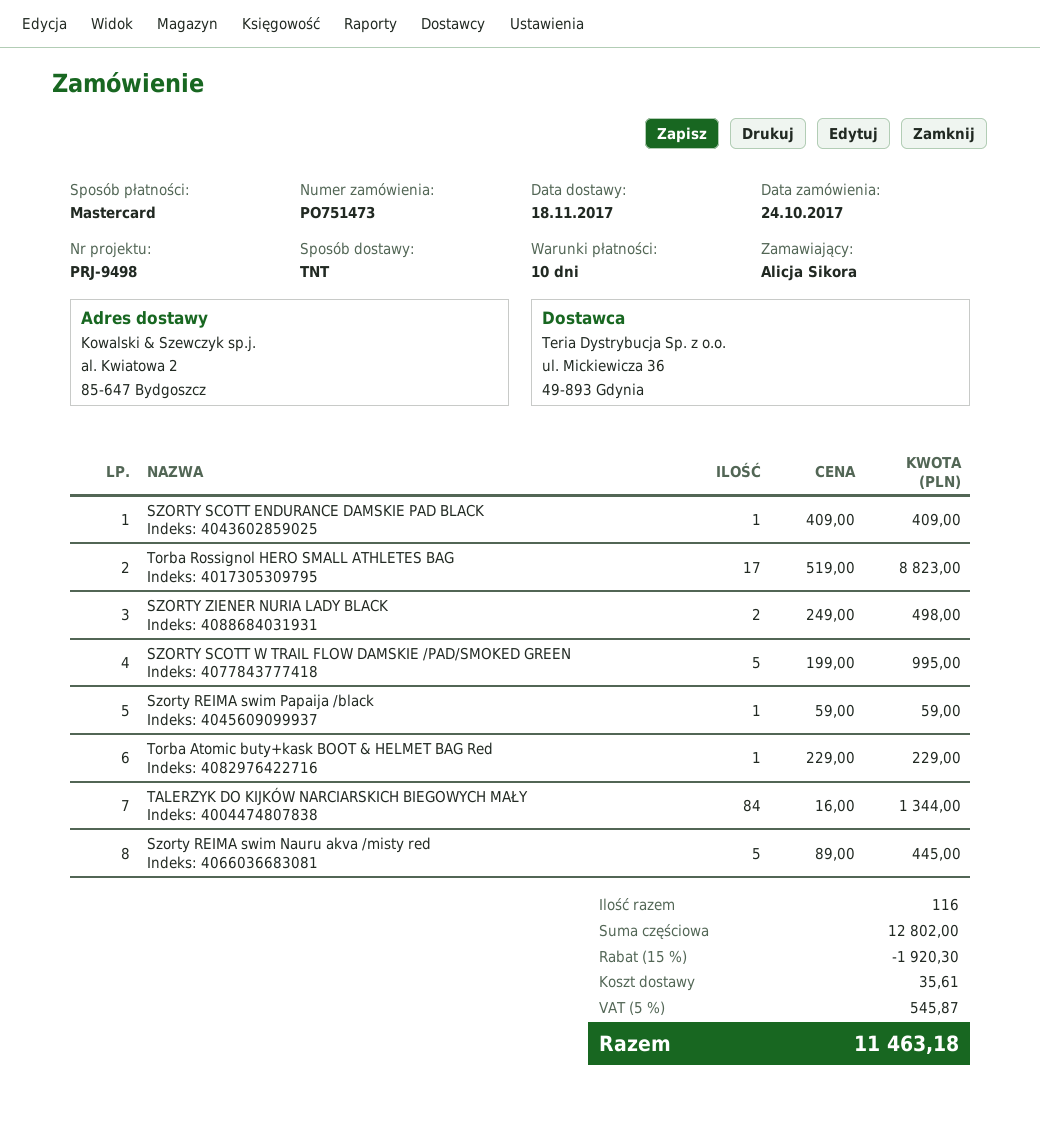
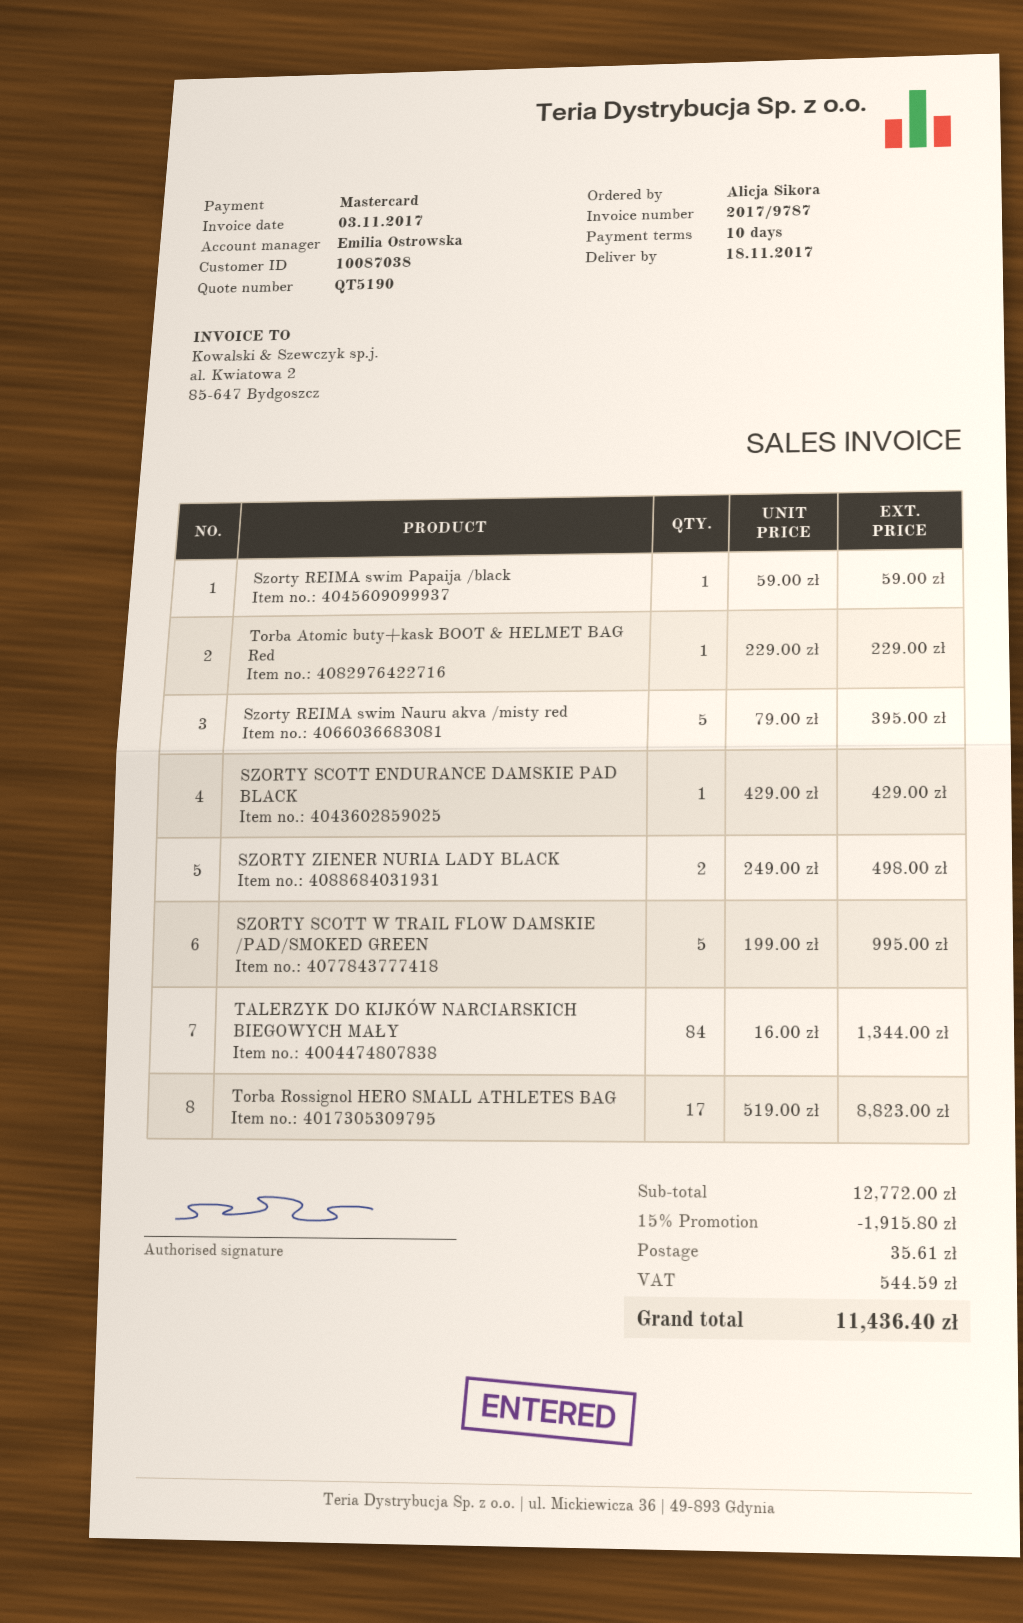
SZORTY SCOTT ENDURANCE DAMSKIE PAD BLACK: 1 x 409.00 = 409.00 -> 1 x 429.00 = 429.00
Szorty REIMA swim Nauru akva /misty red: 5 x 89.00 = 445.00 -> 5 x 79.00 = 395.00
subtotal: 12802.00 -> 12772.00
discount: 15% = 1920.30 -> 15% = 1915.80
tax: 545.87 -> 544.59
total: 11463.18 -> 11436.40

